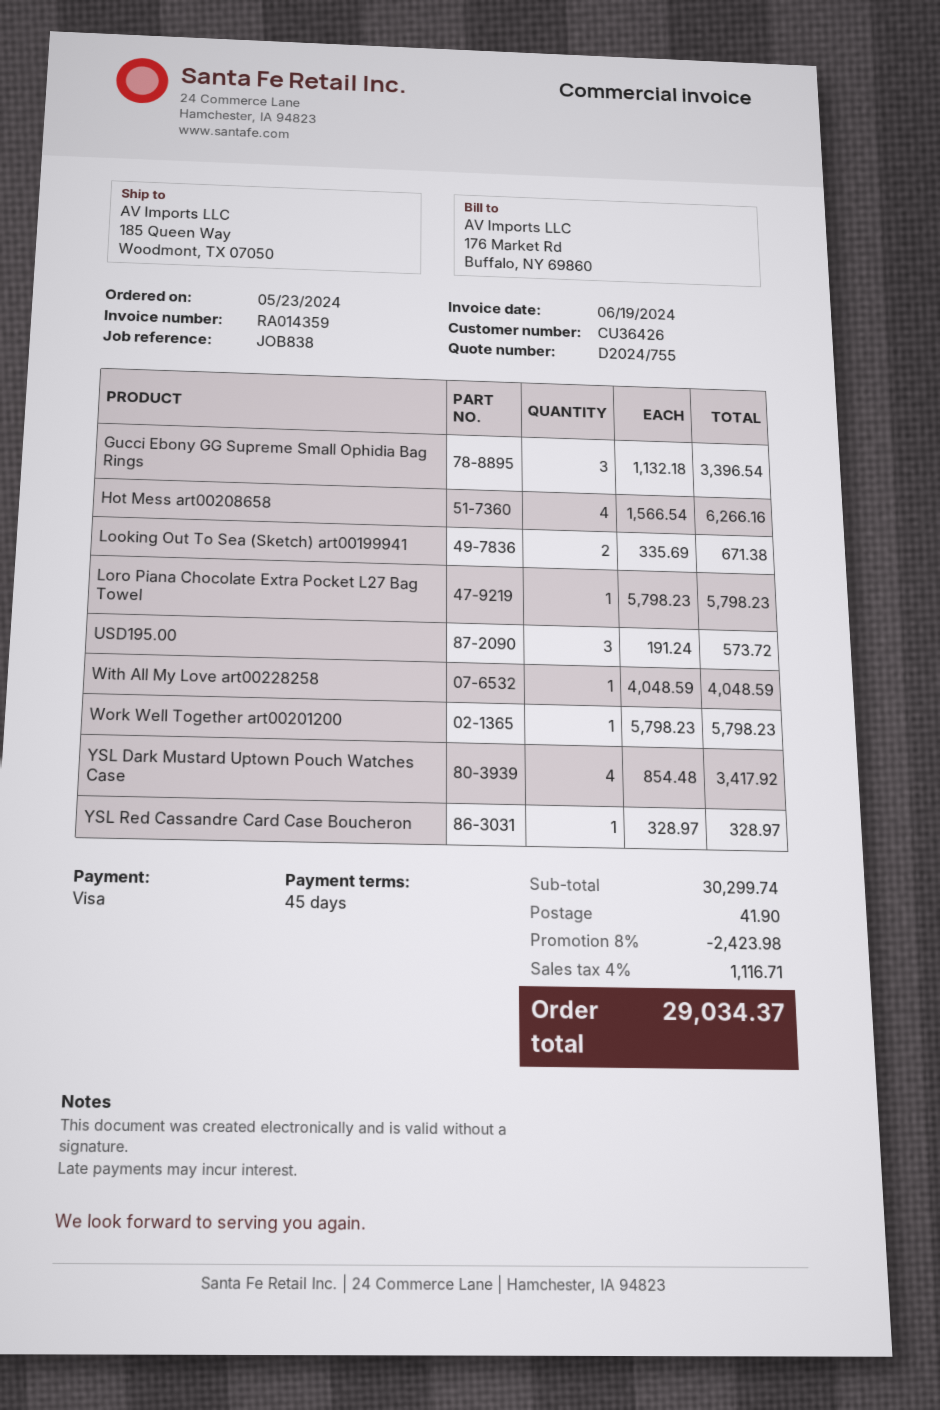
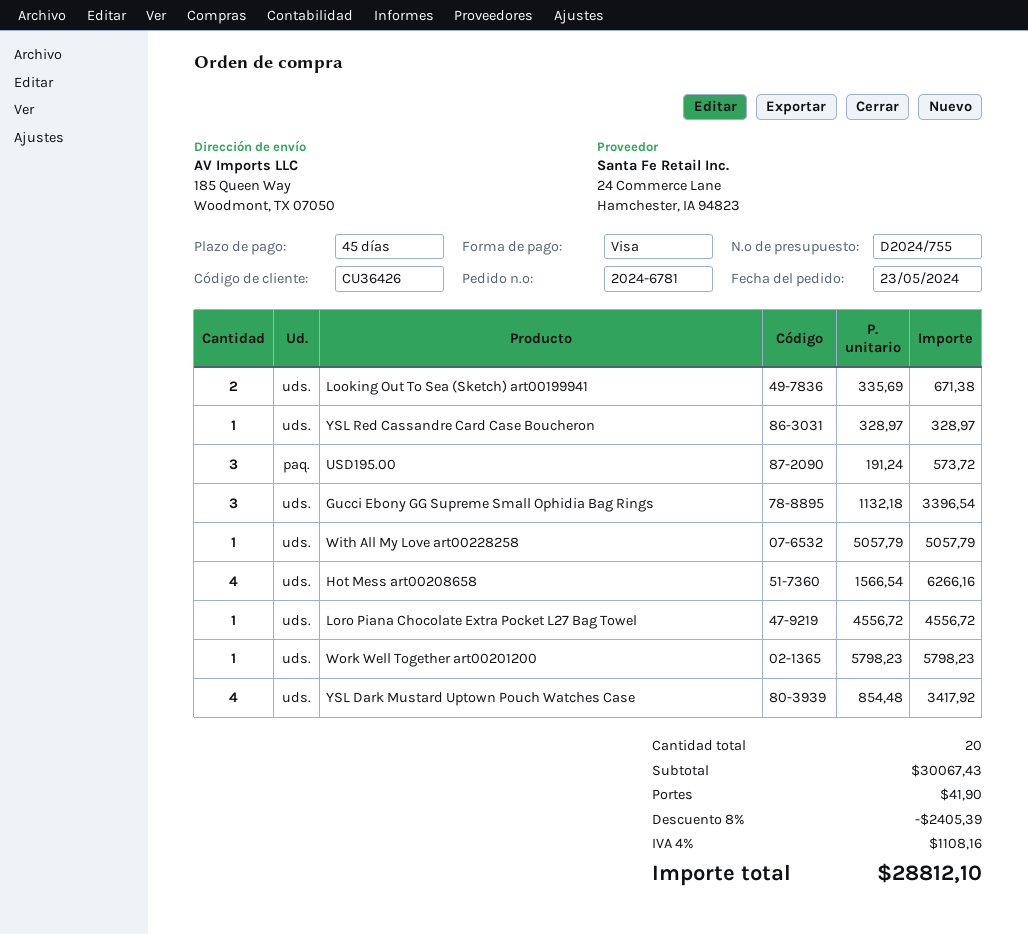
Loro Piana Chocolate Extra Pocket L27 Bag Towel: 1 x 5798.23 = 5798.23 -> 1 x 4556.72 = 4556.72
With All My Love art00228258: 1 x 4048.59 = 4048.59 -> 1 x 5057.79 = 5057.79
subtotal: 30299.74 -> 30067.43
discount: 8% = 2423.98 -> 8% = 2405.39
tax: 4% = 1116.71 -> 4% = 1108.16
total: 29034.37 -> 28812.10

